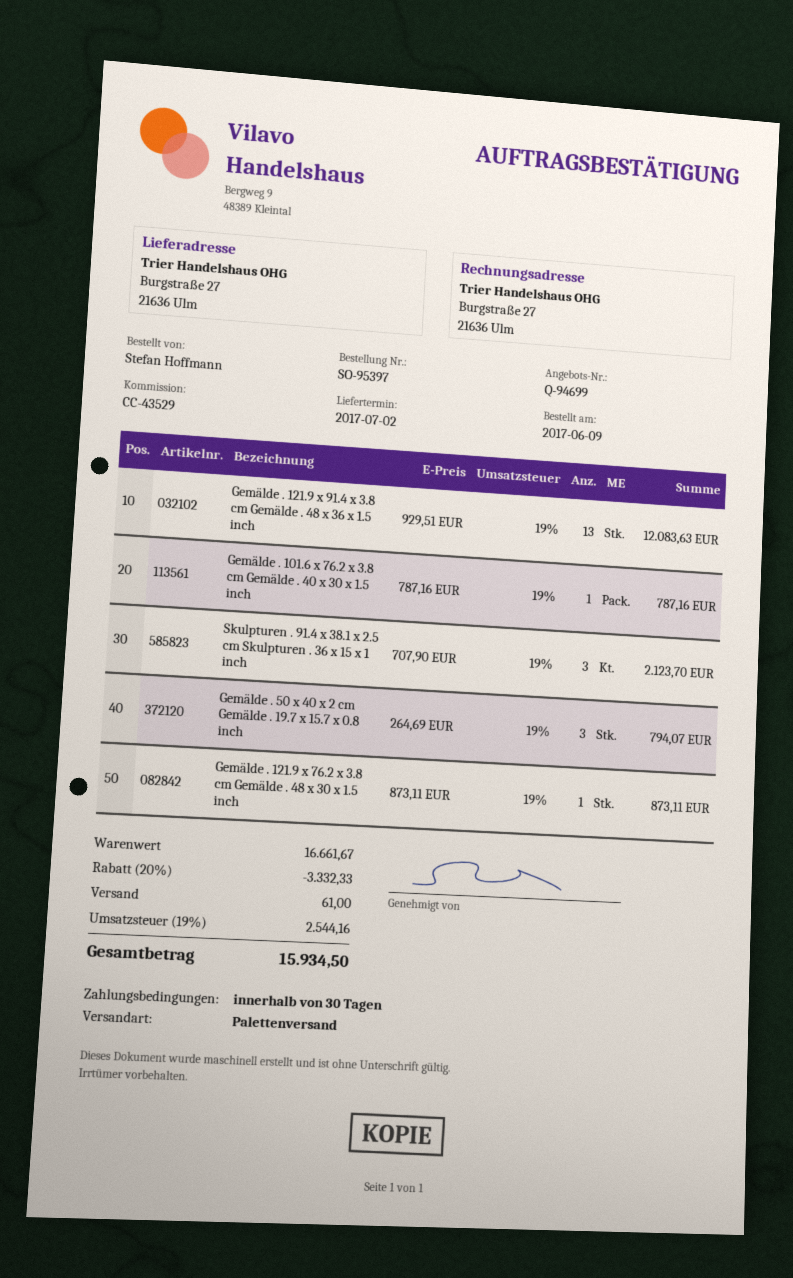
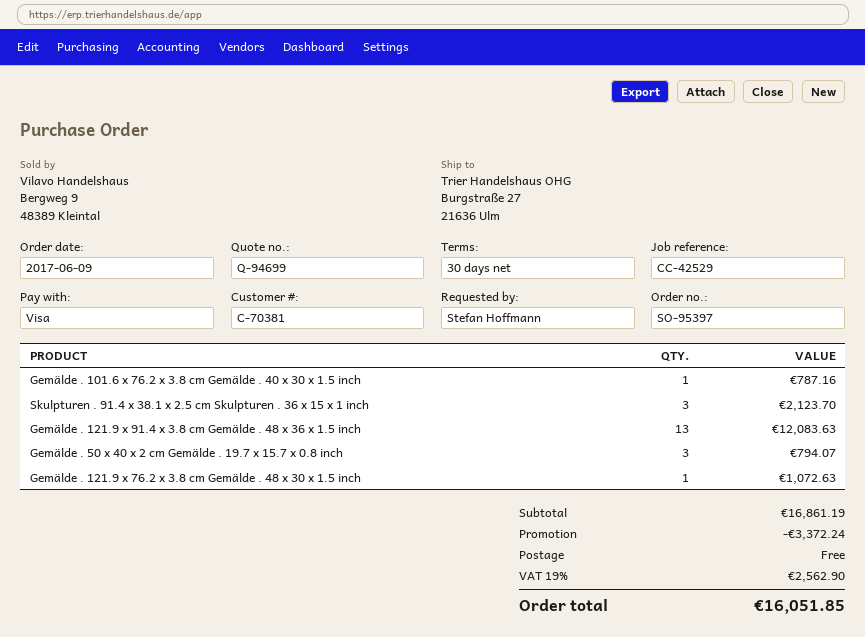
reference: CC-43529 -> CC-42529
Gemälde . 121.9 x 76.2 x 3.8 cm Gemälde . 48 x 30 x 1.5 inch: 1 for 873.11 -> 1 for 1072.63
subtotal: 16661.67 -> 16861.19
discount: 3332.33 -> 3372.24
shipping: 61.00 -> 0.00
tax: 19% = 2544.16 -> 19% = 2562.90
total: 15934.50 -> 16051.85

